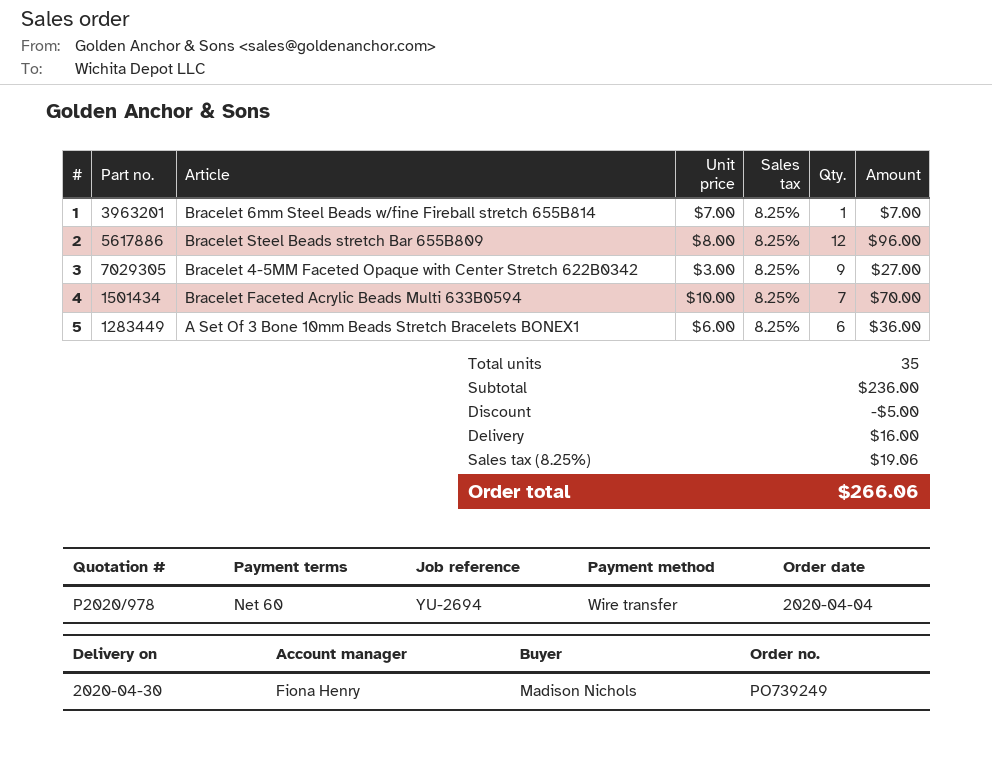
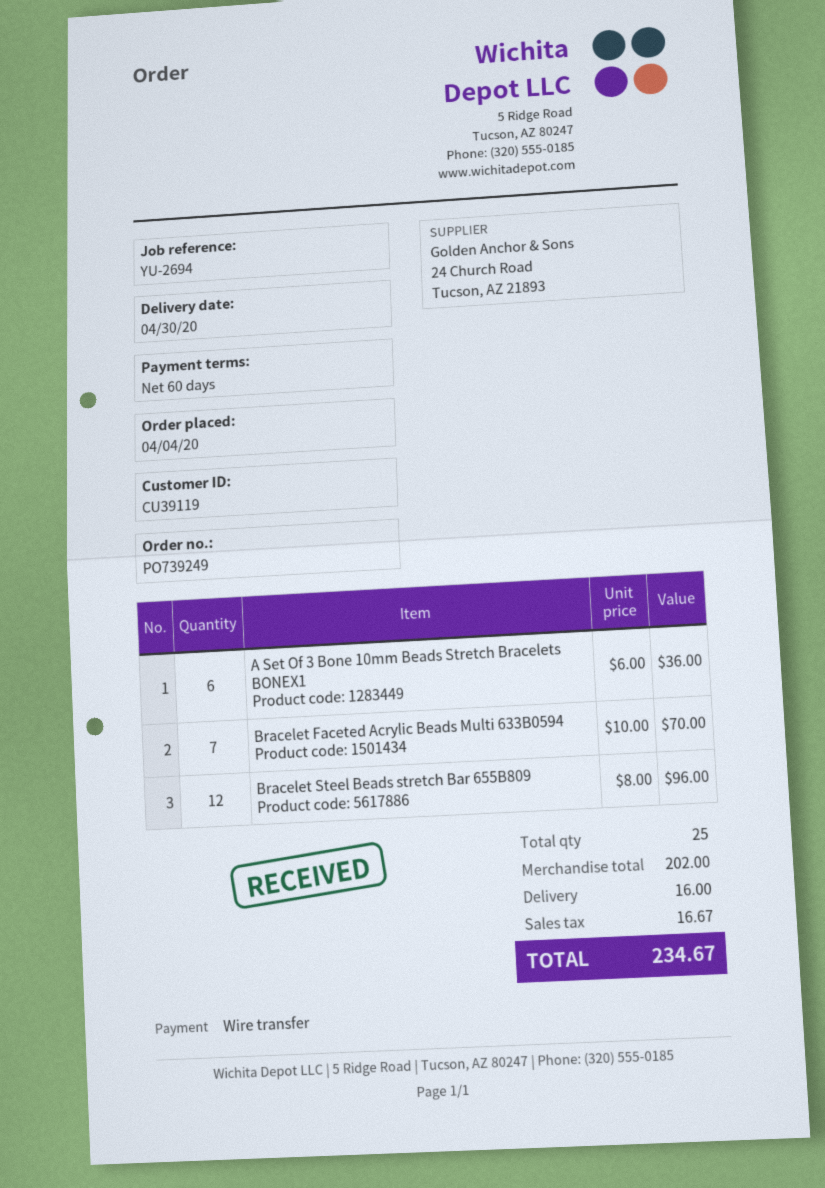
Bracelet 6mm Steel Beads w/fine Fireball stretch 655B814: 1 x 7.00 = 7.00 -> none
Bracelet 4-5MM Faceted Opaque with Center Stretch 622B0342: 9 x 3.00 = 27.00 -> none
total quantity: 35 -> 25
subtotal: 236.00 -> 202.00
discount: 5.00 -> none
tax: 19.06 -> 16.67
total: 266.06 -> 234.67

